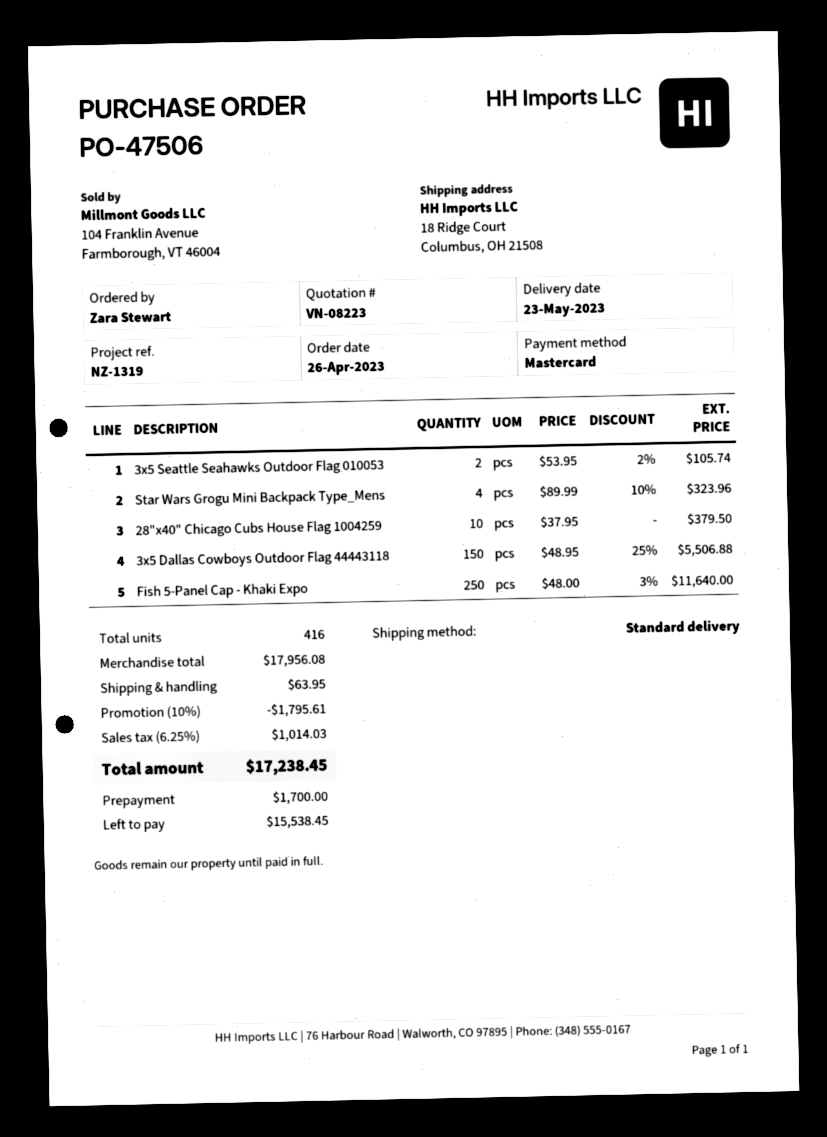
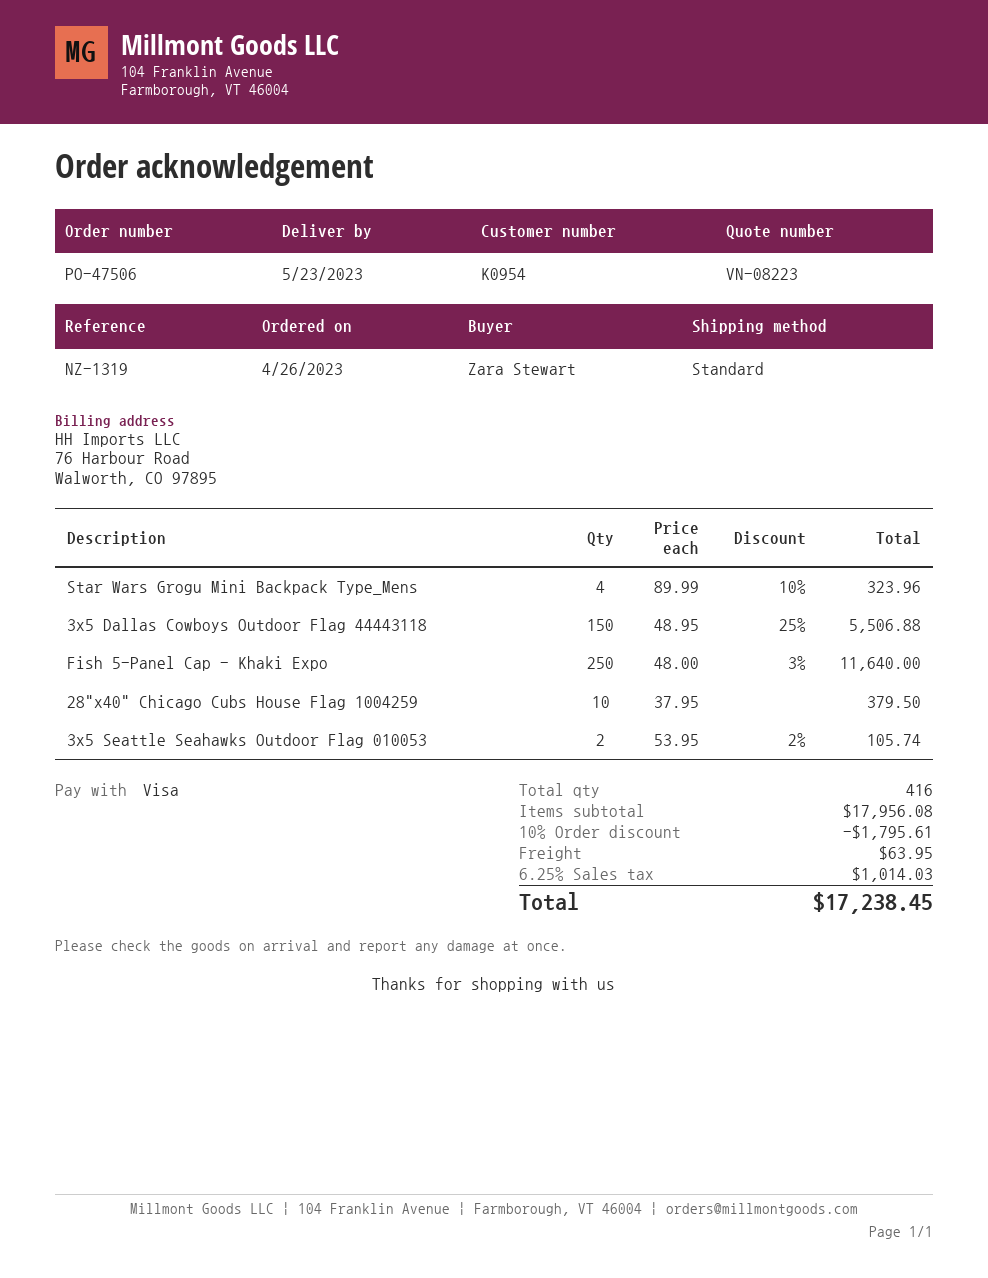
payment method: Mastercard -> Visa

